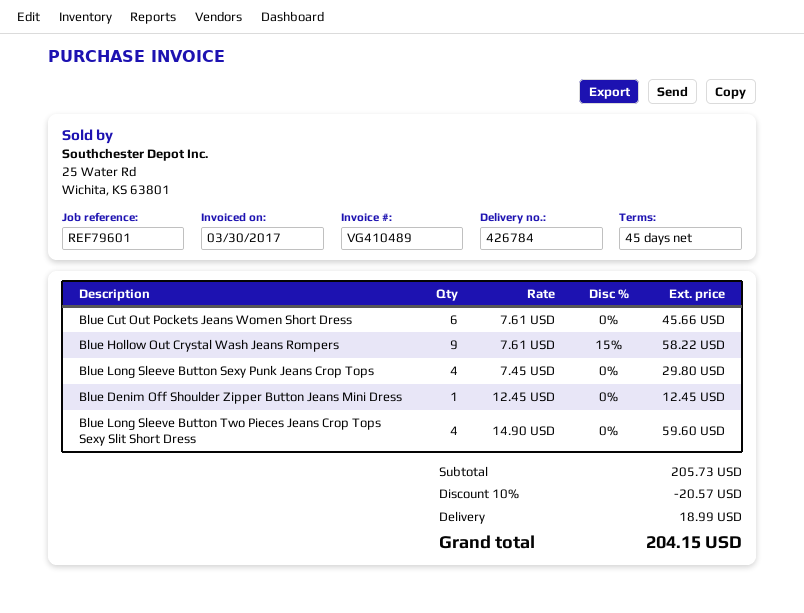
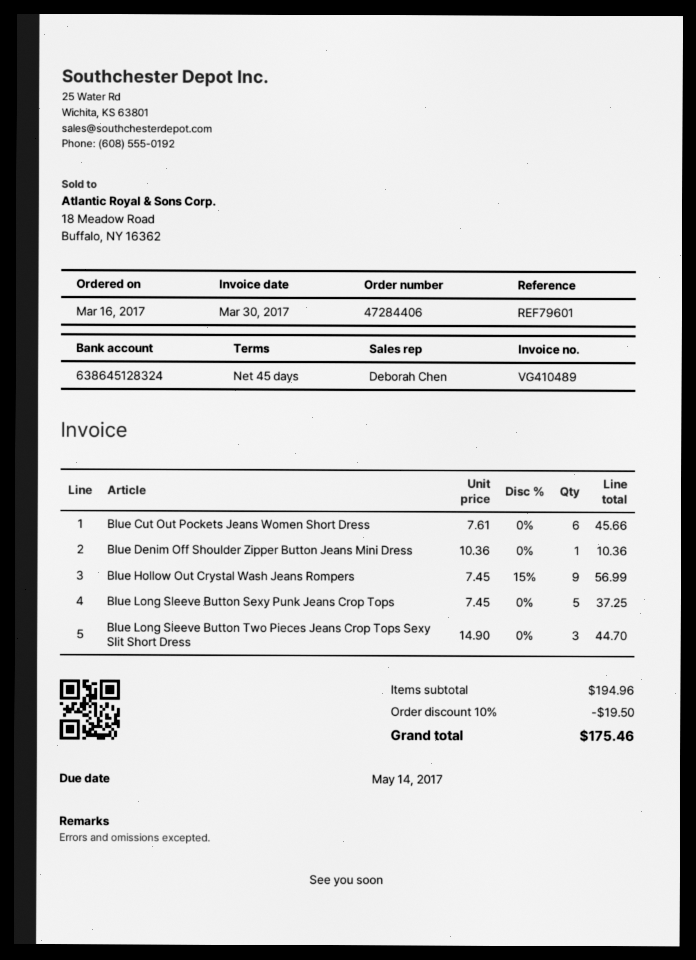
Blue Hollow Out Crystal Wash Jeans Rompers: 9 x 7.61 - 15% = 58.22 -> 9 x 7.45 - 15% = 56.99
Blue Long Sleeve Button Sexy Punk Jeans Crop Tops: 4 x 7.45 = 29.80 -> 5 x 7.45 = 37.25
Blue Denim Off Shoulder Zipper Button Jeans Mini Dress: 1 x 12.45 = 12.45 -> 1 x 10.36 = 10.36
Blue Long Sleeve Button Two Pieces Jeans Crop Tops Sexy Slit Short Dress: 4 x 14.90 = 59.60 -> 3 x 14.90 = 44.70
subtotal: 205.73 -> 194.96
discount: 10% = 20.57 -> 10% = 19.50
shipping: 18.99 -> none
total: 204.15 -> 175.46

